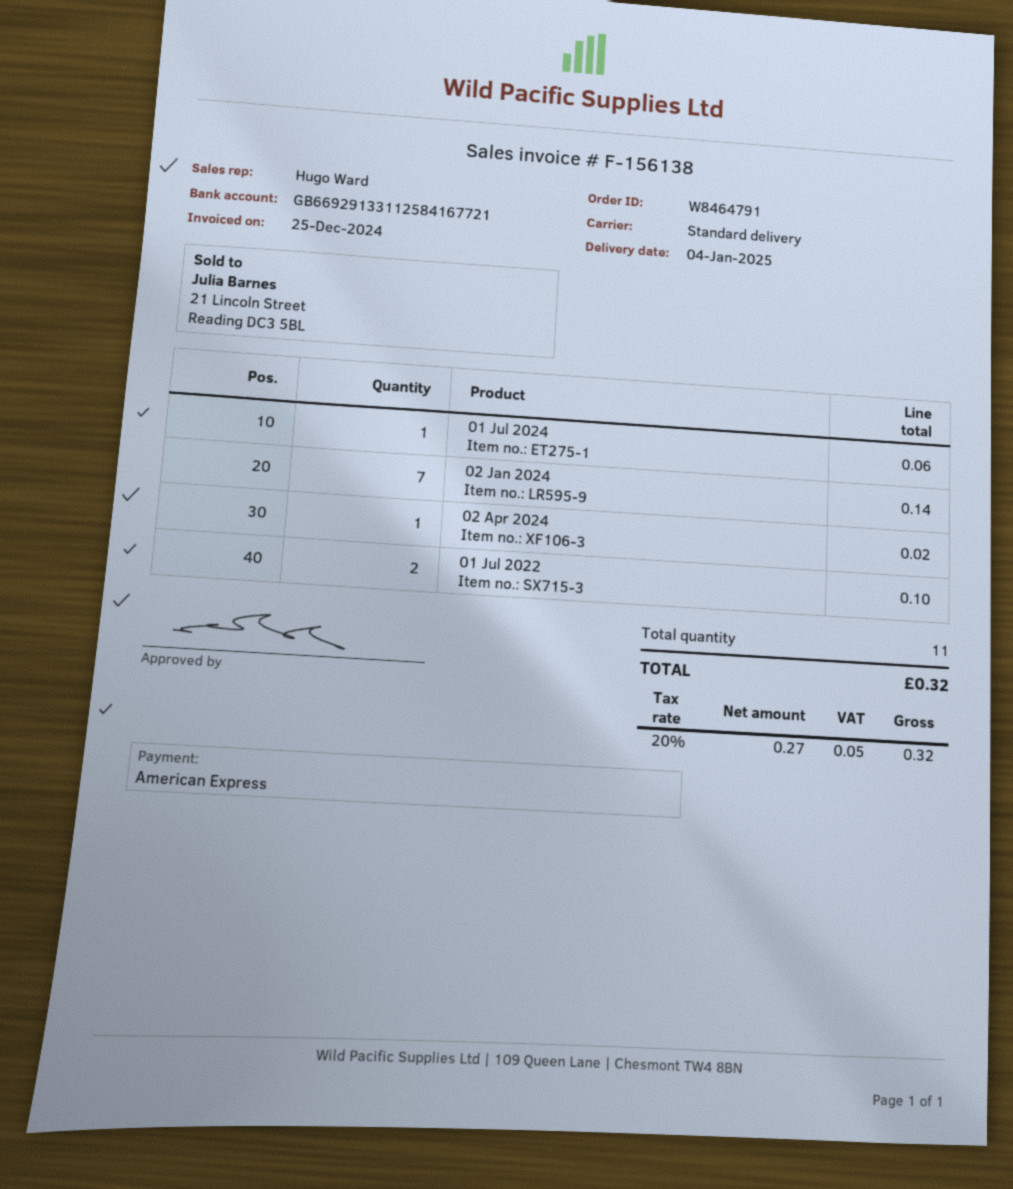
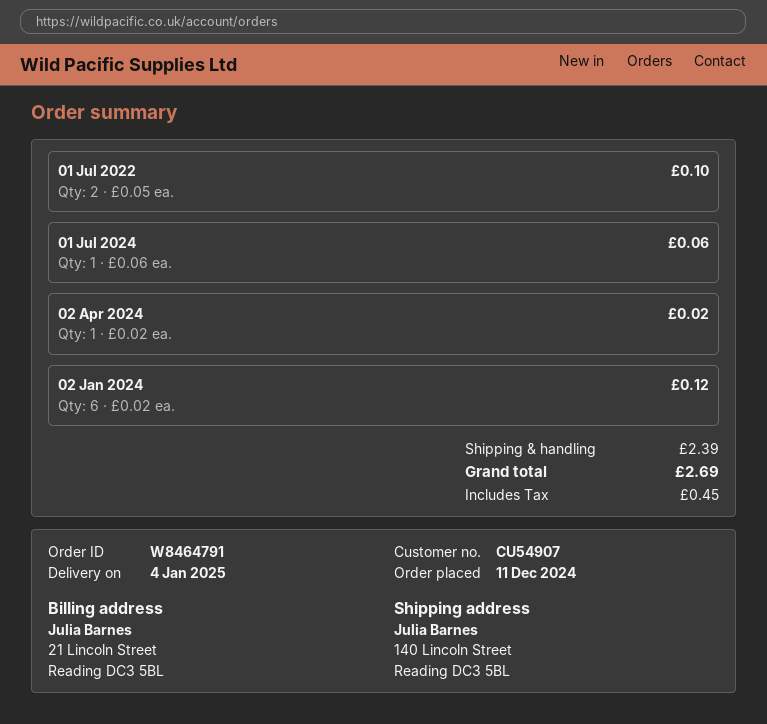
02 Jan 2024: 7 for 0.14 -> 6 for 0.12
shipping: none -> 2.39
tax: 0.05 -> 0.45
total: 0.32 -> 2.69

